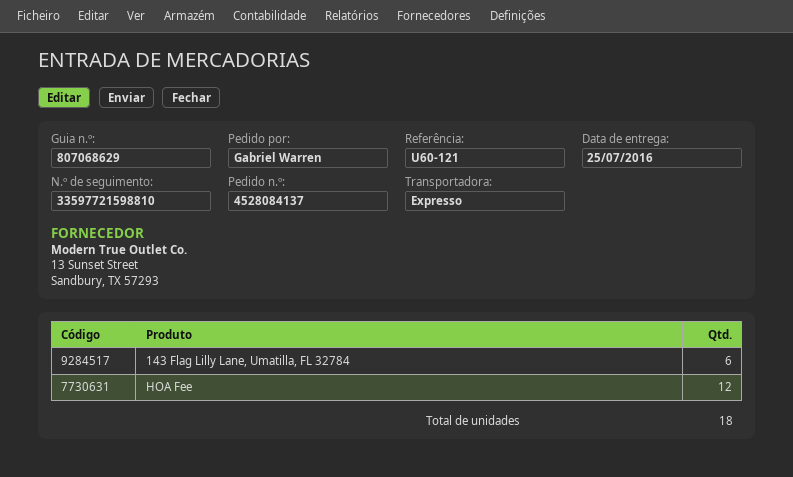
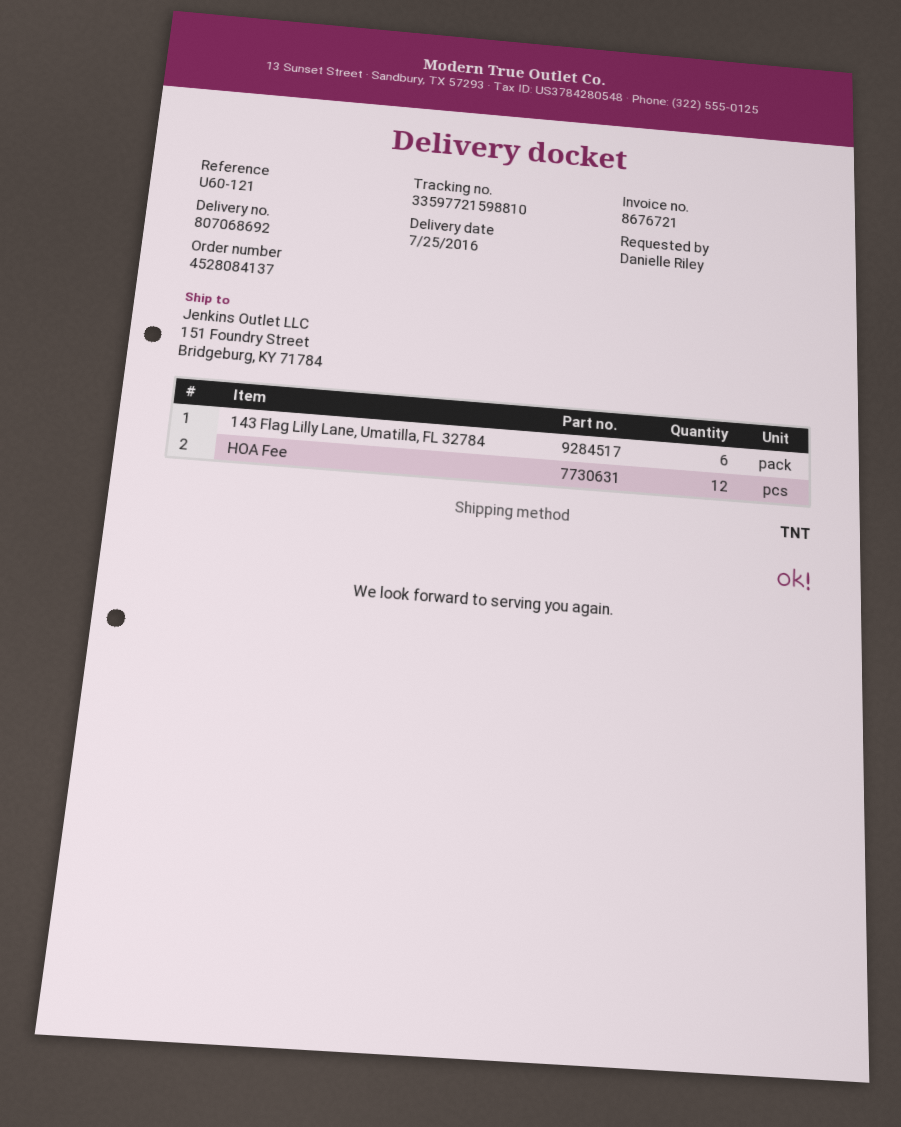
delivery note number: 807068629 -> 807068692
ordered by: Gabriel Warren -> Danielle Riley
shipping method: express -> TNT

